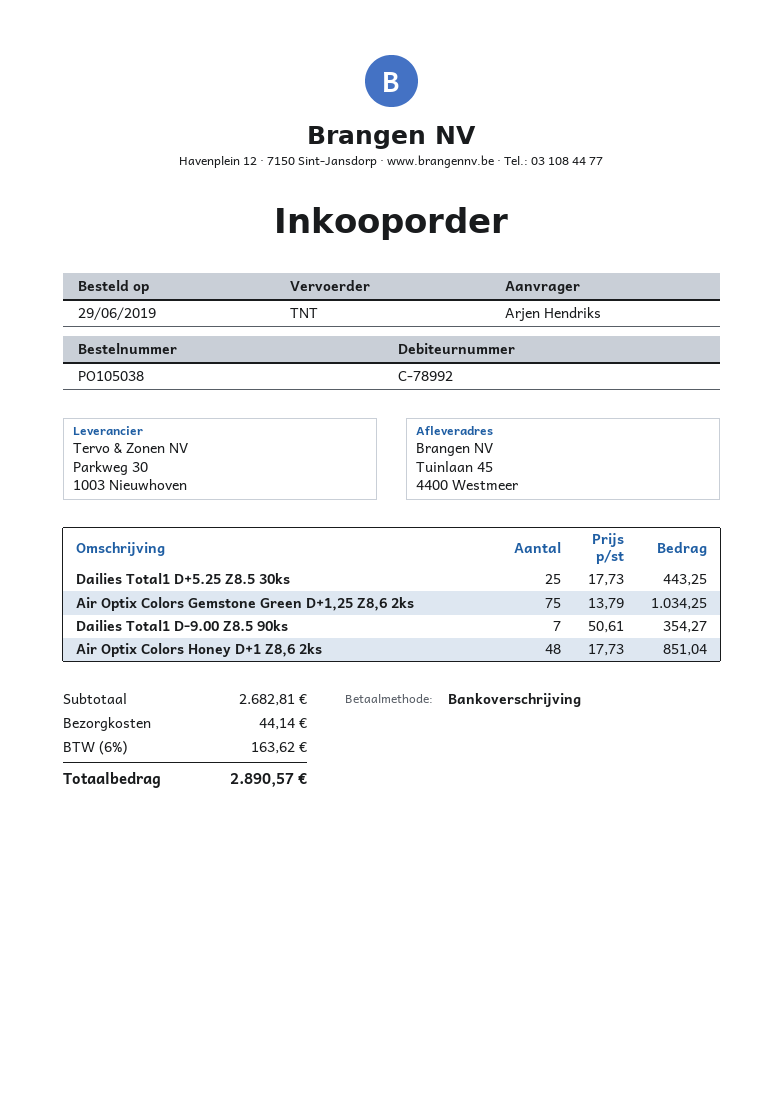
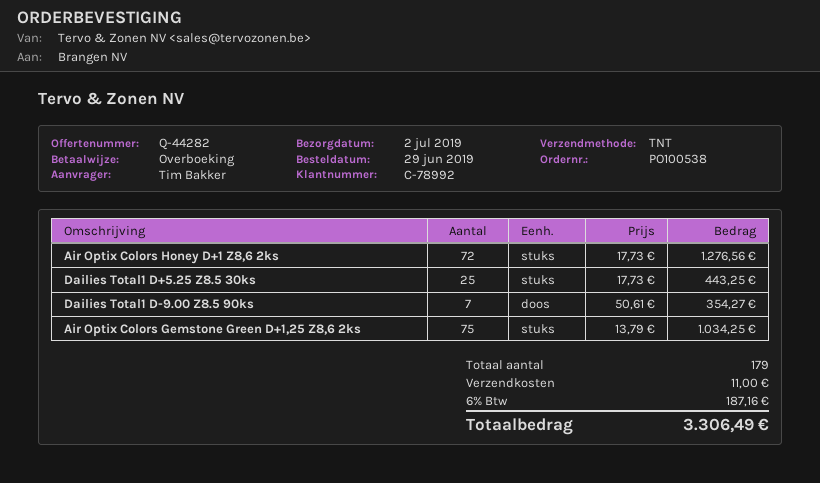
order number: PO105038 -> PO100538
ordered by: Arjen Hendriks -> Tim Bakker
Air Optix Colors Honey D+1 Z8,6 2ks: 48 x 17.73 = 851.04 -> 72 x 17.73 = 1276.56
shipping: 44.14 -> 11.00
tax: 6% = 163.62 -> 6% = 187.16
total: 2890.57 -> 3306.49

